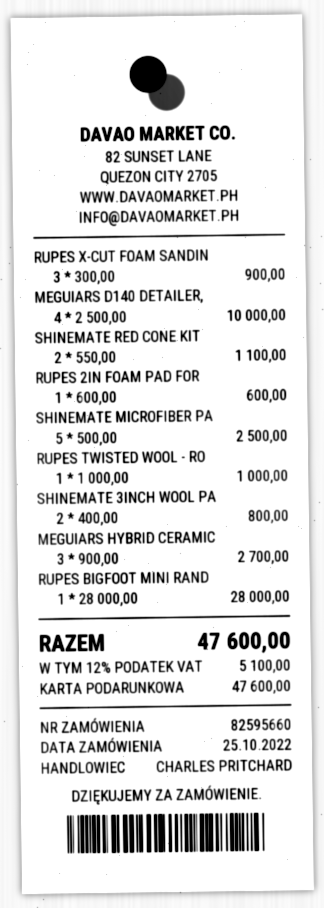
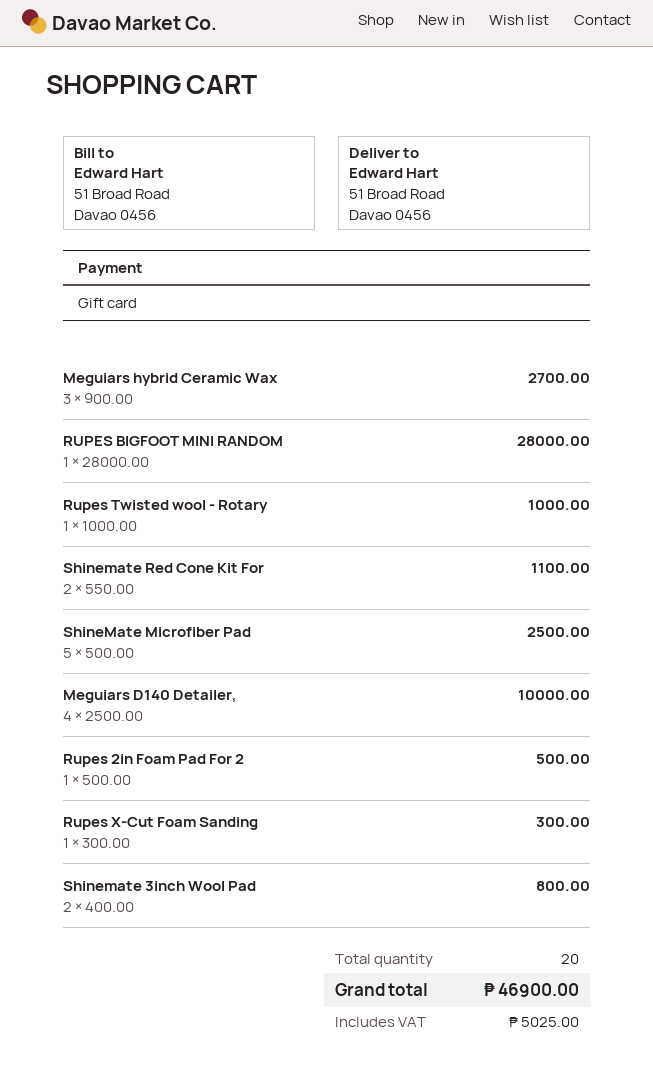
RUPES X-CUT FOAM SANDIN: 3 x 300.00 = 900.00 -> 1 x 300.00 = 300.00
RUPES 2IN FOAM PAD FOR: 1 x 600.00 = 600.00 -> 1 x 500.00 = 500.00
tax: 5100.00 -> 5025.00
total: 47600.00 -> 46900.00

